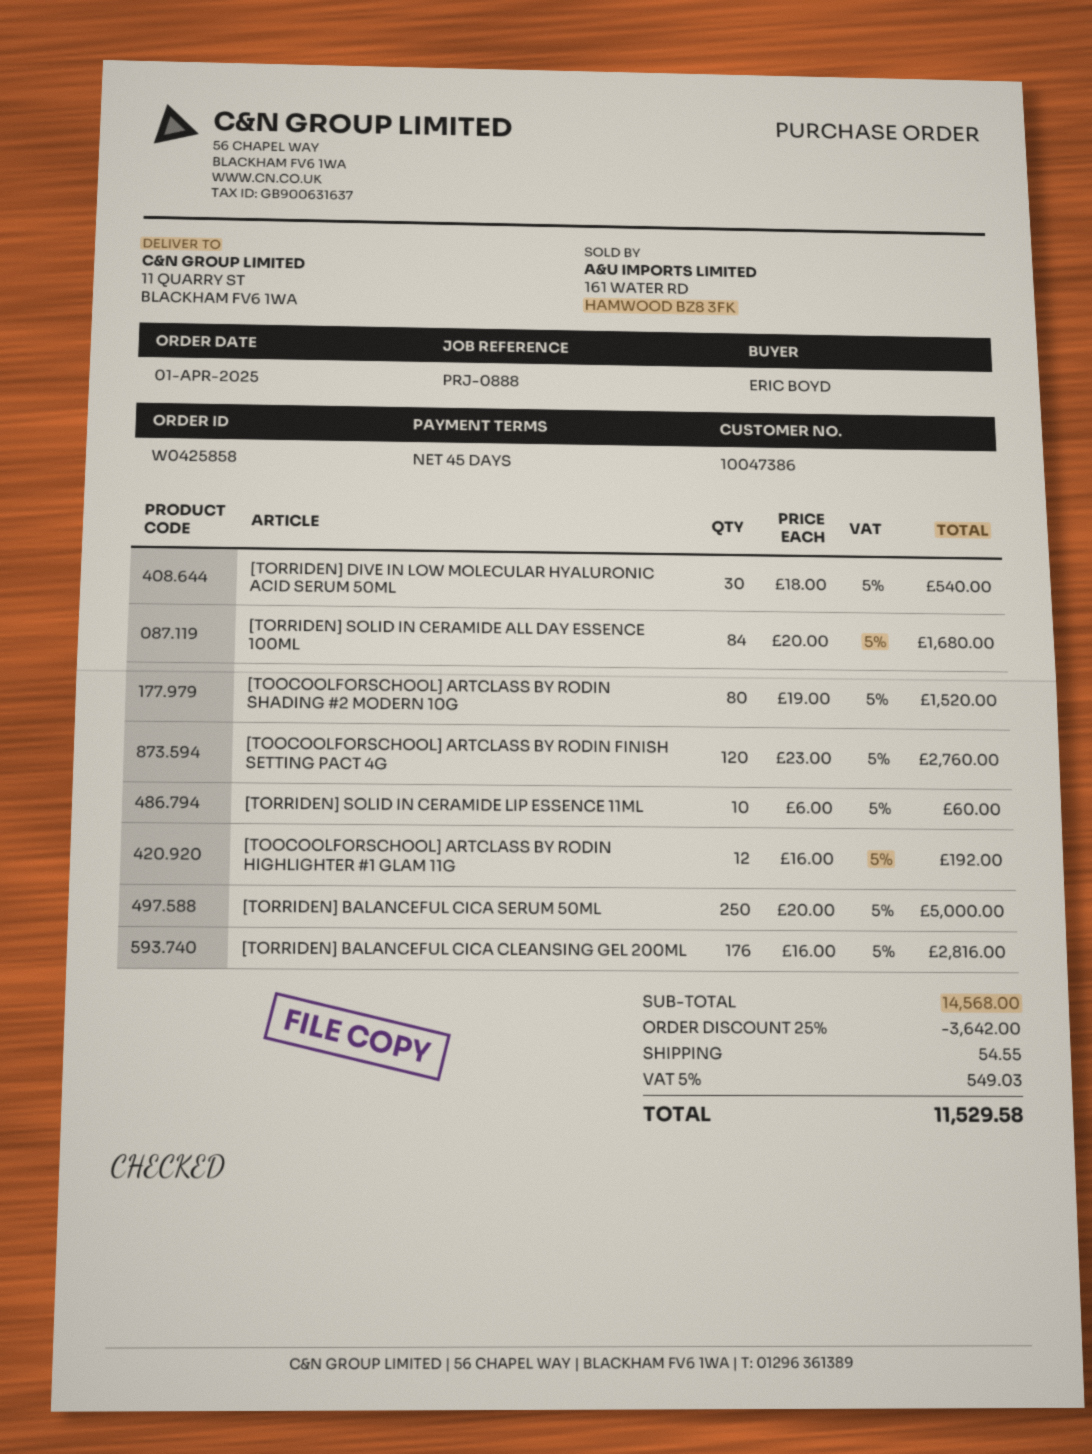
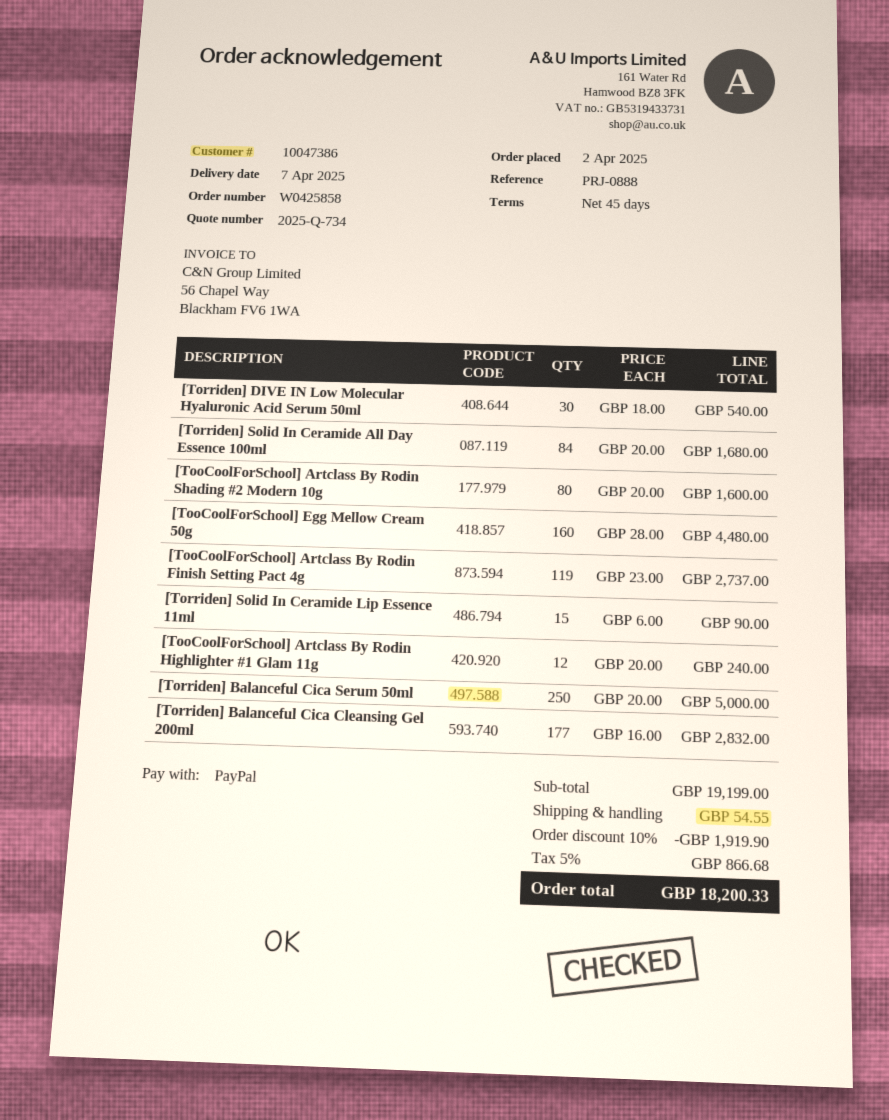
order date: 2025-04-01 -> 2025-04-02
[TOOCOOLFORSCHOOL] ARTCLASS BY RODIN SHADING #2 MODERN 10G: 80 x 19.00 = 1520.00 -> 80 x 20.00 = 1600.00
[TOOCOOLFORSCHOOL] ARTCLASS BY RODIN FINISH SETTING PACT 4G: 120 x 23.00 = 2760.00 -> 119 x 23.00 = 2737.00
[TORRIDEN] SOLID IN CERAMIDE LIP ESSENCE 11ML: 10 x 6.00 = 60.00 -> 15 x 6.00 = 90.00
[TOOCOOLFORSCHOOL] ARTCLASS BY RODIN HIGHLIGHTER #1 GLAM 11G: 12 x 16.00 = 192.00 -> 12 x 20.00 = 240.00
[TORRIDEN] BALANCEFUL CICA CLEANSING GEL 200ML: 176 x 16.00 = 2816.00 -> 177 x 16.00 = 2832.00
[TooCoolForSchool] Egg Mellow Cream 50g: none -> 160 x 28.00 = 4480.00
subtotal: 14568.00 -> 19199.00
discount: 25% = 3642.00 -> 10% = 1919.90
tax: 5% = 549.03 -> 5% = 866.68
total: 11529.58 -> 18200.33

